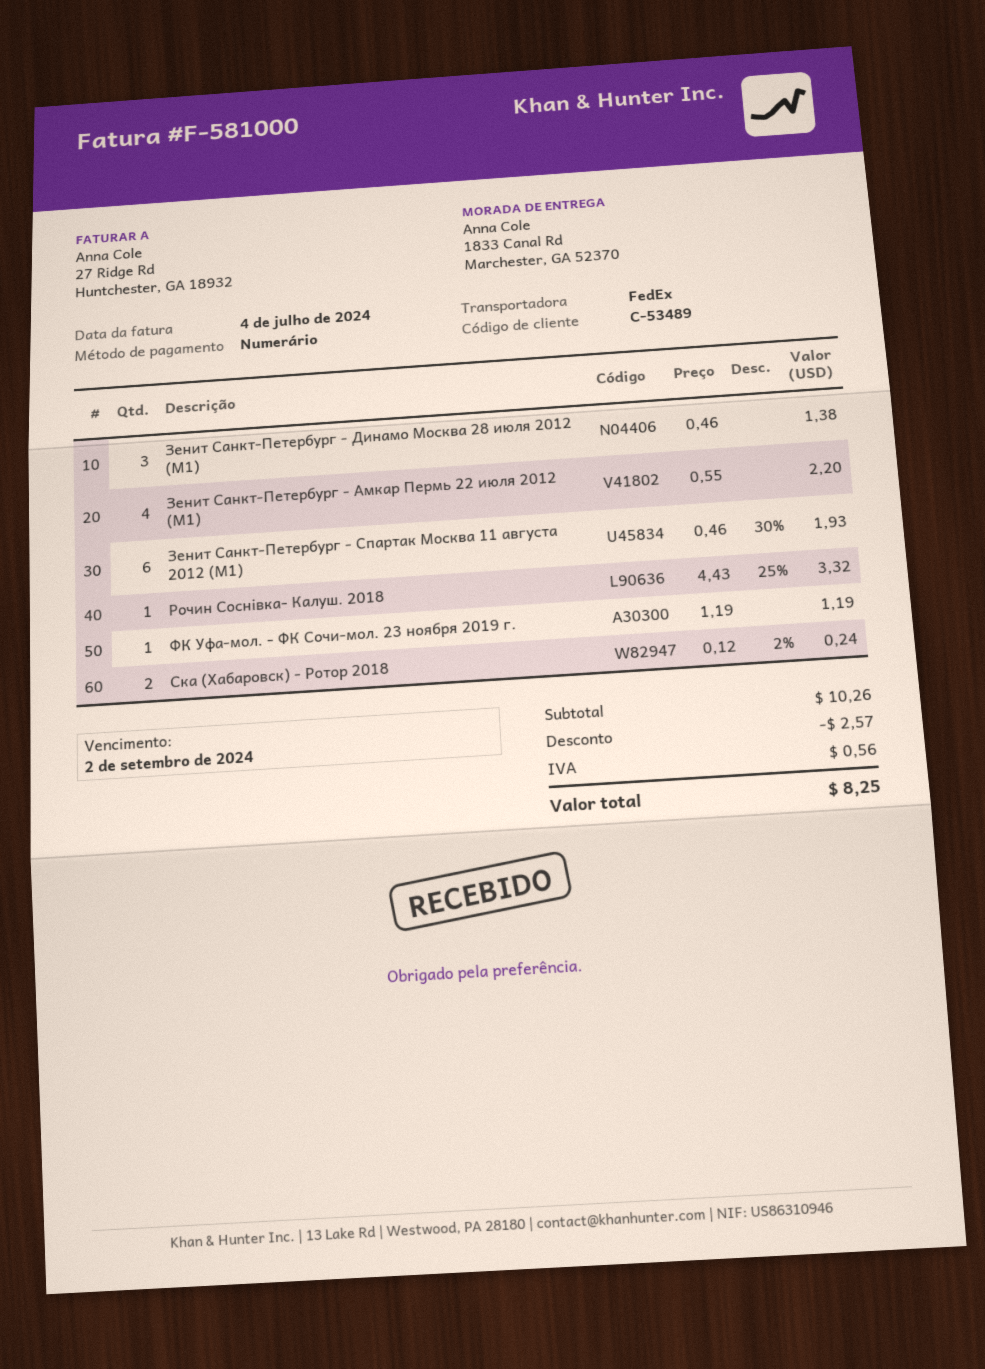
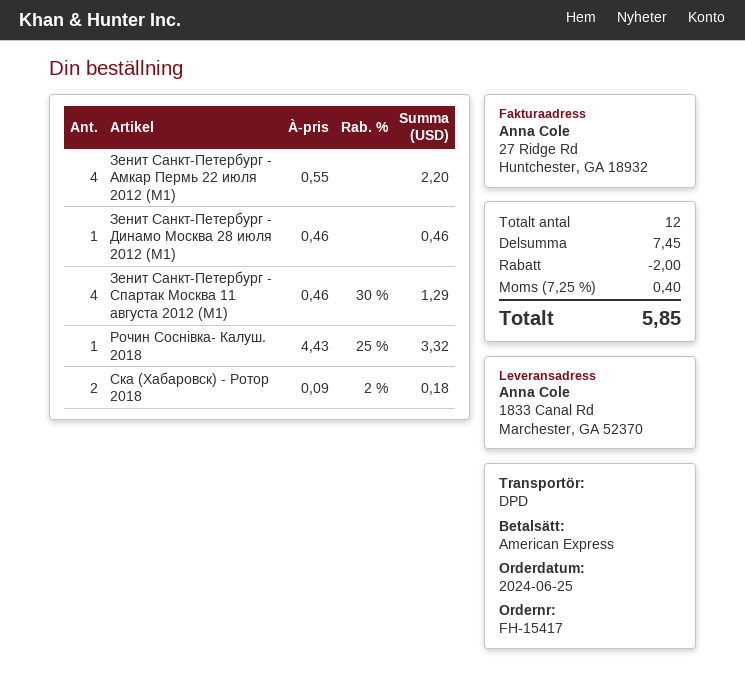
payment method: cash -> American Express
shipping method: FedEx -> DPD
Зенит Санкт-Петербург - Динамо Москва 28 июля 2012 (М1): 3 x 0.46 = 1.38 -> 1 x 0.46 = 0.46
Зенит Санкт-Петербург - Спартак Москва 11 августа 2012 (М1): 6 x 0.46 - 30% = 1.93 -> 4 x 0.46 - 30% = 1.29
ФК Уфа-мол. - ФК Сочи-мол. 23 ноября 2019 г.: 1 x 1.19 = 1.19 -> none
Ска (Хабаровск) - Ротор 2018: 2 x 0.12 - 2% = 0.24 -> 2 x 0.09 - 2% = 0.18
subtotal: 10.26 -> 7.45
discount: 2.57 -> 2.00
tax: 0.56 -> 0.40
total: 8.25 -> 5.85

